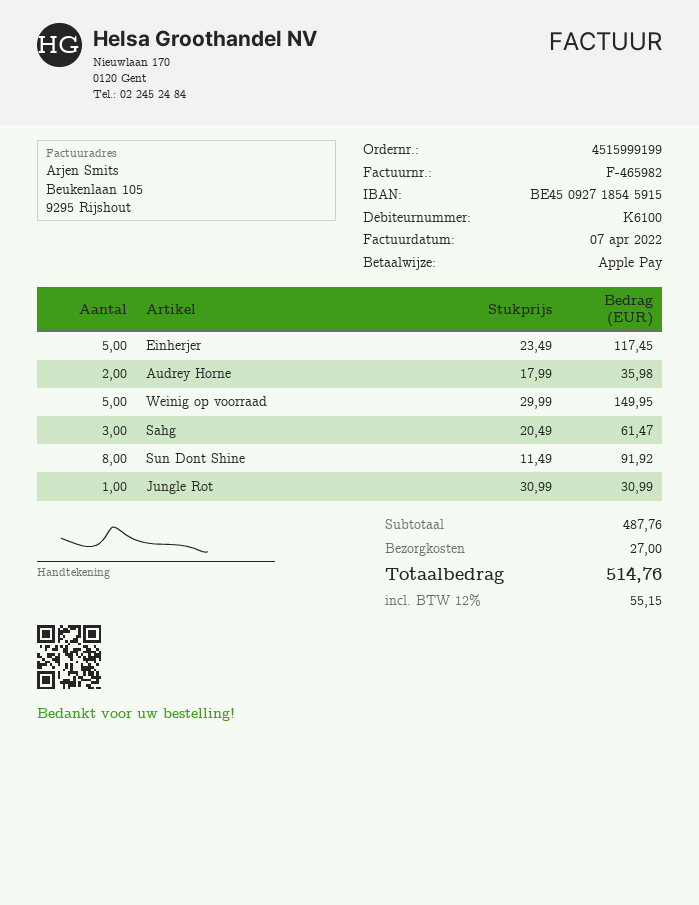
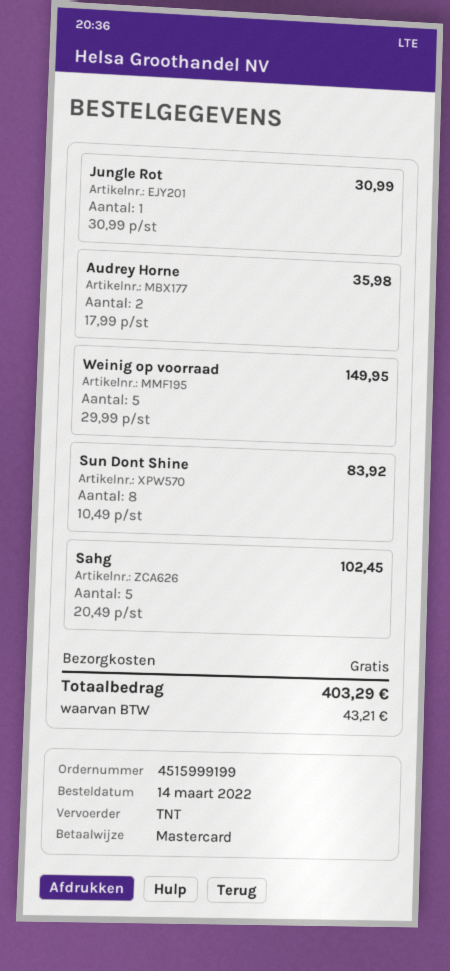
payment method: Apple Pay -> Mastercard
Einherjer: 5 x 23.49 = 117.45 -> none
Sahg: 3 x 20.49 = 61.47 -> 5 x 20.49 = 102.45
Sun Dont Shine: 8 x 11.49 = 91.92 -> 8 x 10.49 = 83.92
shipping: 27.00 -> 0.00
tax: 55.15 -> 43.21
total: 514.76 -> 403.29

